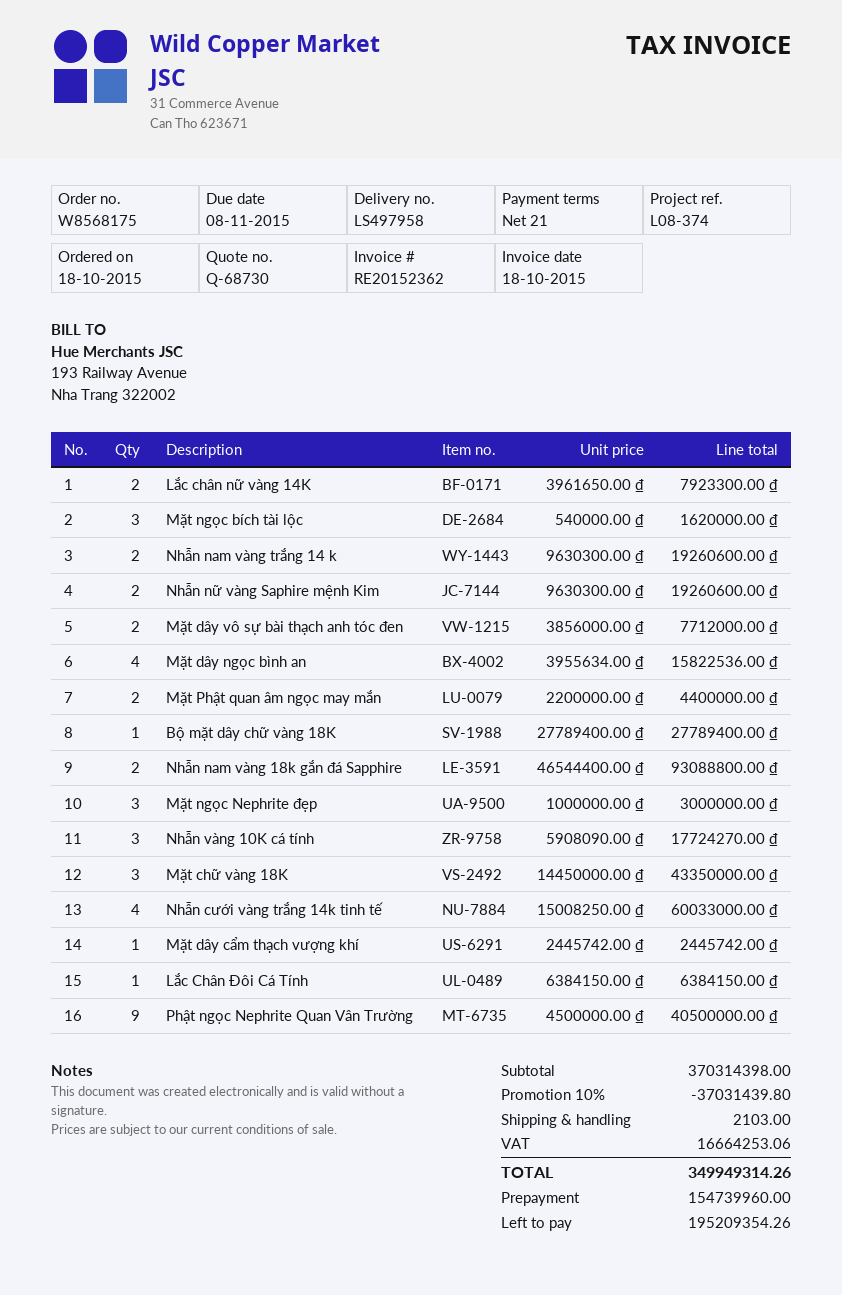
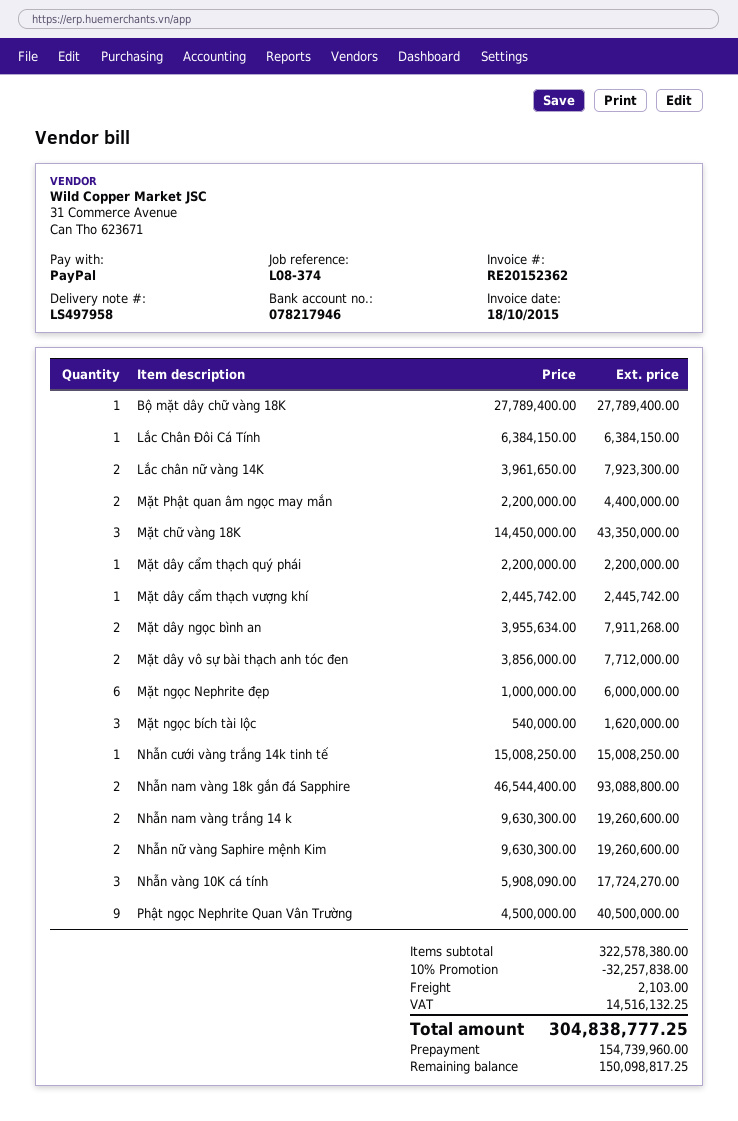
Mặt dây ngọc bình an: 4 x 3955634.00 = 15822536.00 -> 2 x 3955634.00 = 7911268.00
Mặt ngọc Nephrite đẹp: 3 x 1000000.00 = 3000000.00 -> 6 x 1000000.00 = 6000000.00
Nhẫn cưới vàng trắng 14k tinh tế: 4 x 15008250.00 = 60033000.00 -> 1 x 15008250.00 = 15008250.00
Mặt dây cẩm thạch quý phái: none -> 1 x 2200000.00 = 2200000.00
subtotal: 370314398.00 -> 322578380.00
discount: 10% = 37031439.80 -> 10% = 32257838.00
tax: 16664253.06 -> 14516132.25
total: 349949314.26 -> 304838777.25
balance: 195209354.26 -> 150098817.25

